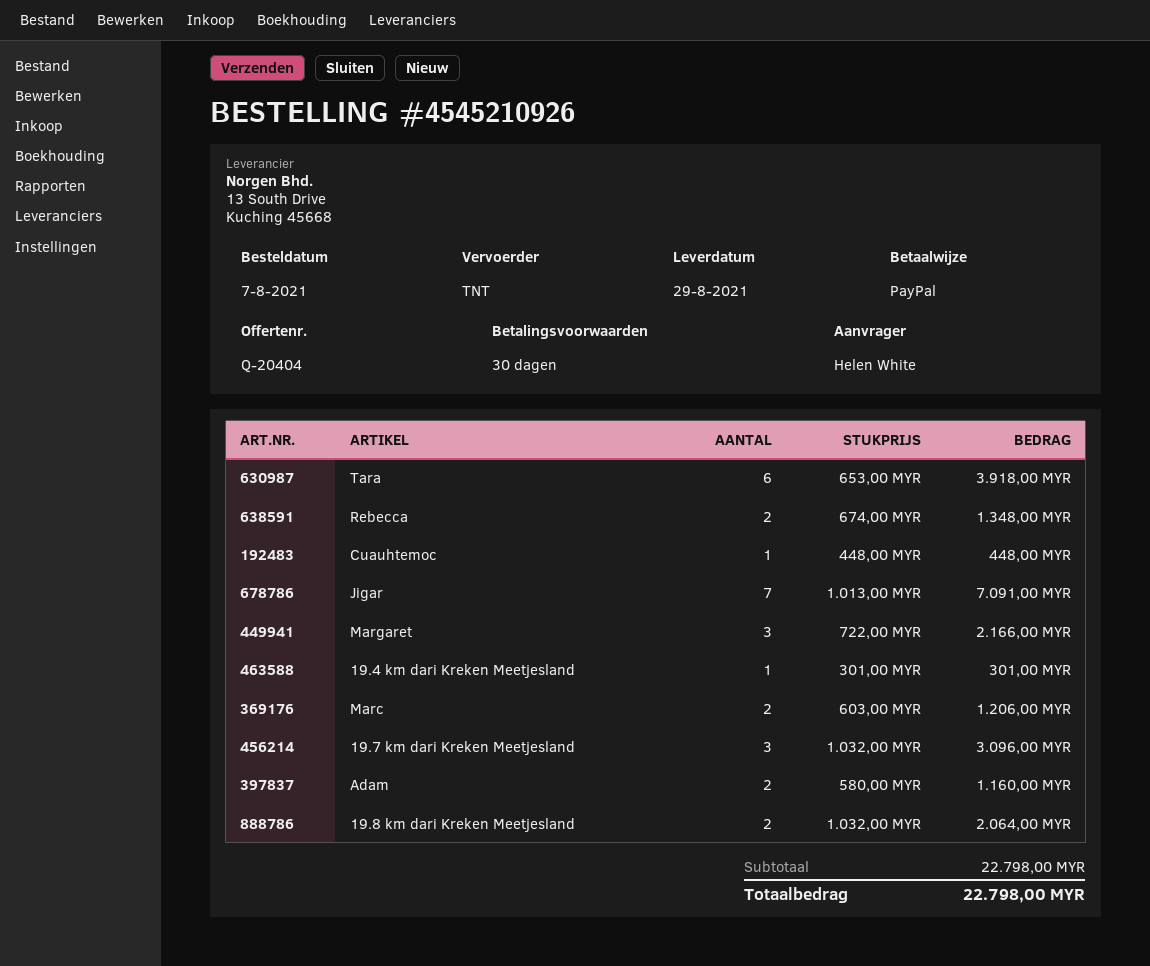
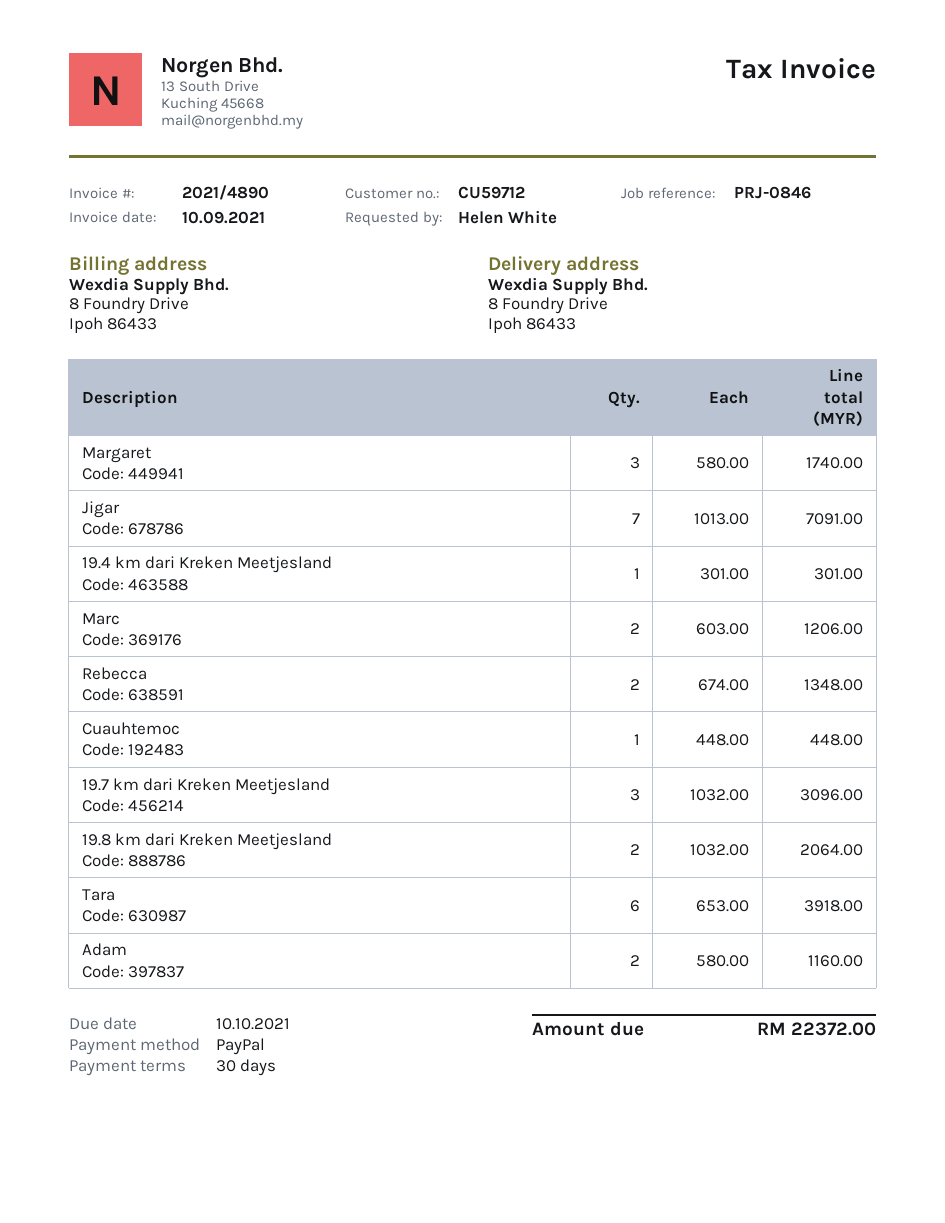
Margaret: 3 x 722.00 = 2166.00 -> 3 x 580.00 = 1740.00
total: 22798.00 -> 22372.00

